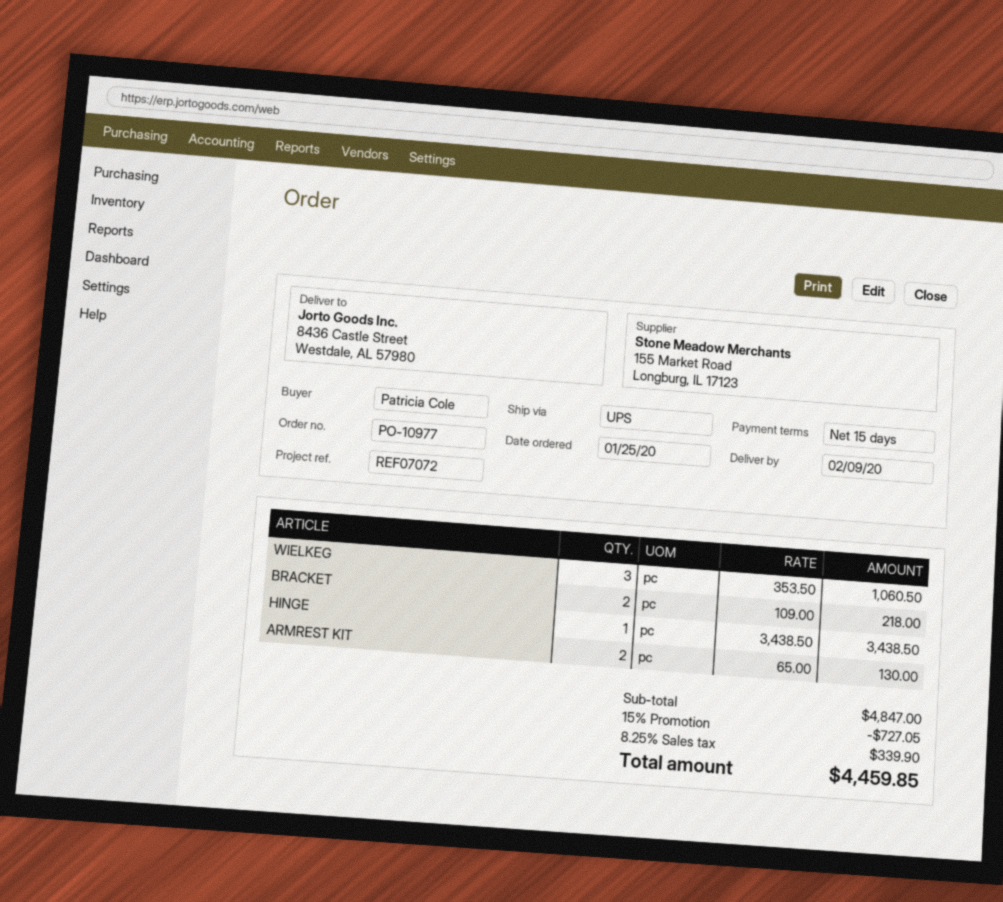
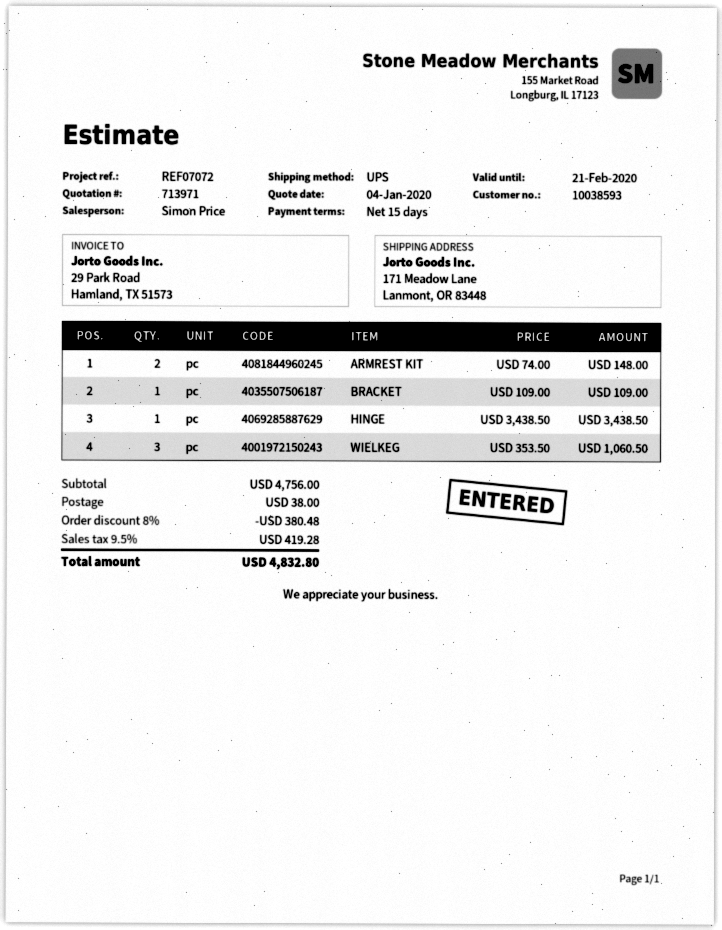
ship to: 8436 Castle Street, Westdale, AL 57980 -> 171 Meadow Lane, Lanmont, OR 83448
BRACKET: 2 x 109.00 = 218.00 -> 1 x 109.00 = 109.00
ARMREST KIT: 2 x 65.00 = 130.00 -> 2 x 74.00 = 148.00
subtotal: 4847.00 -> 4756.00
discount: 15% = 727.05 -> 8% = 380.48
shipping: none -> 38.00
tax: 8.25% = 339.90 -> 9.5% = 419.28
total: 4459.85 -> 4832.80

